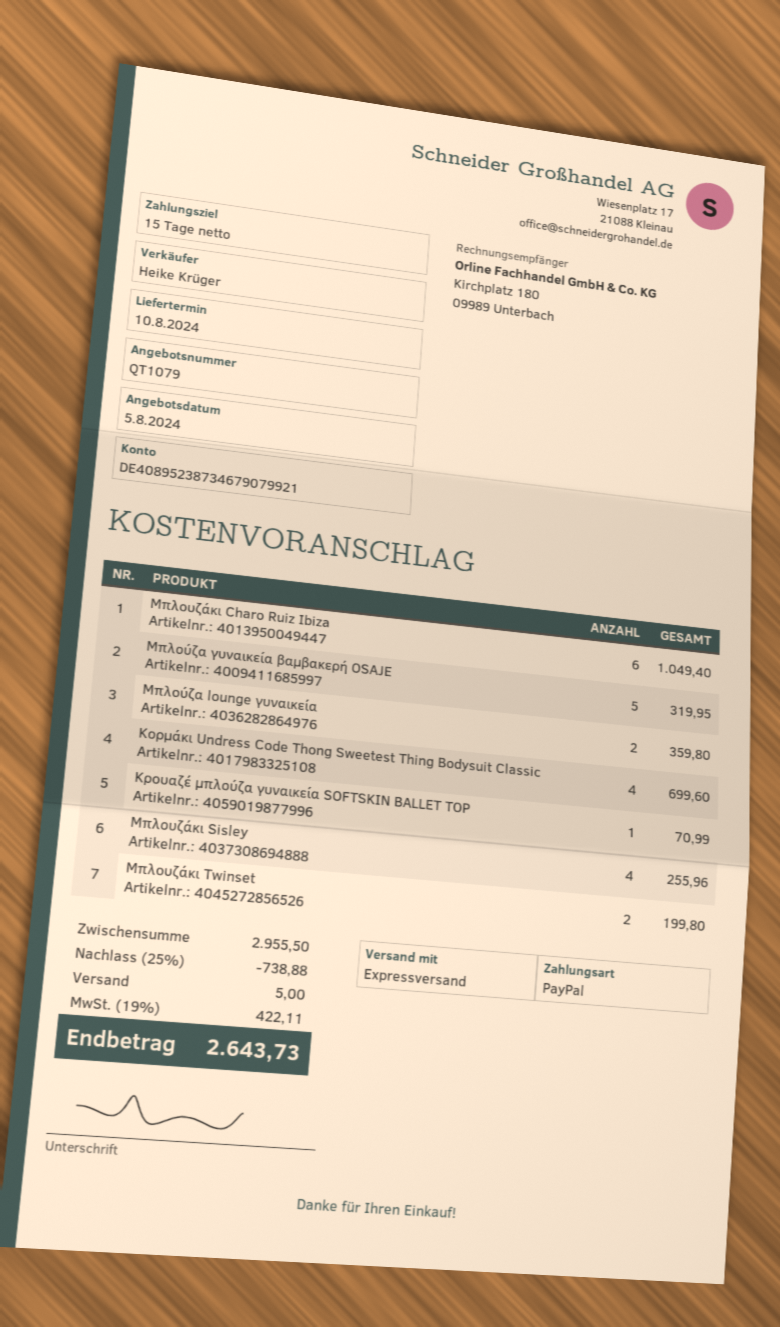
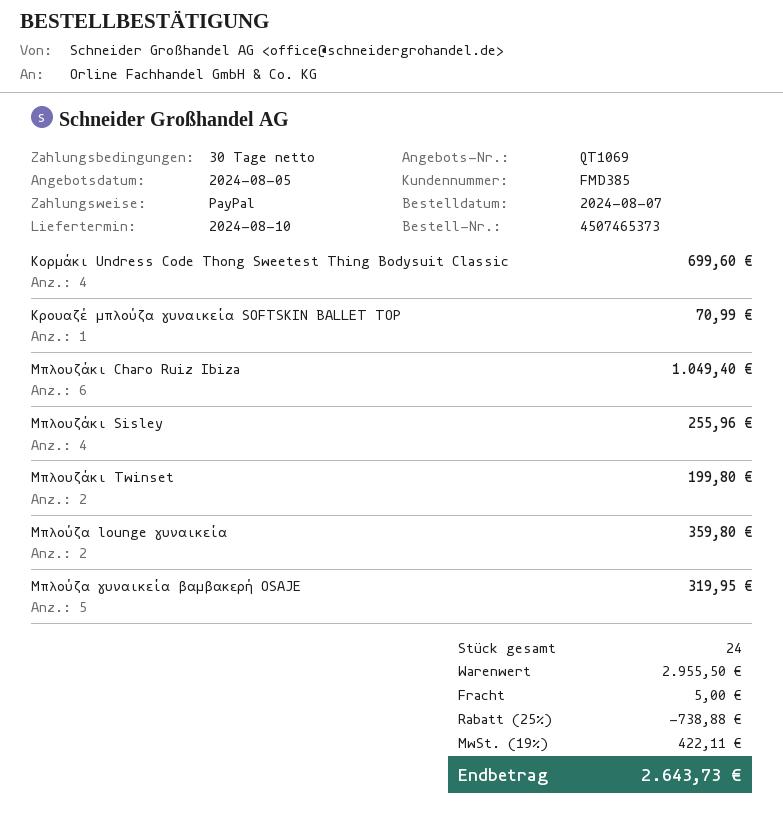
quote number: QT1079 -> QT1069
payment terms: 15 days -> 30 days

